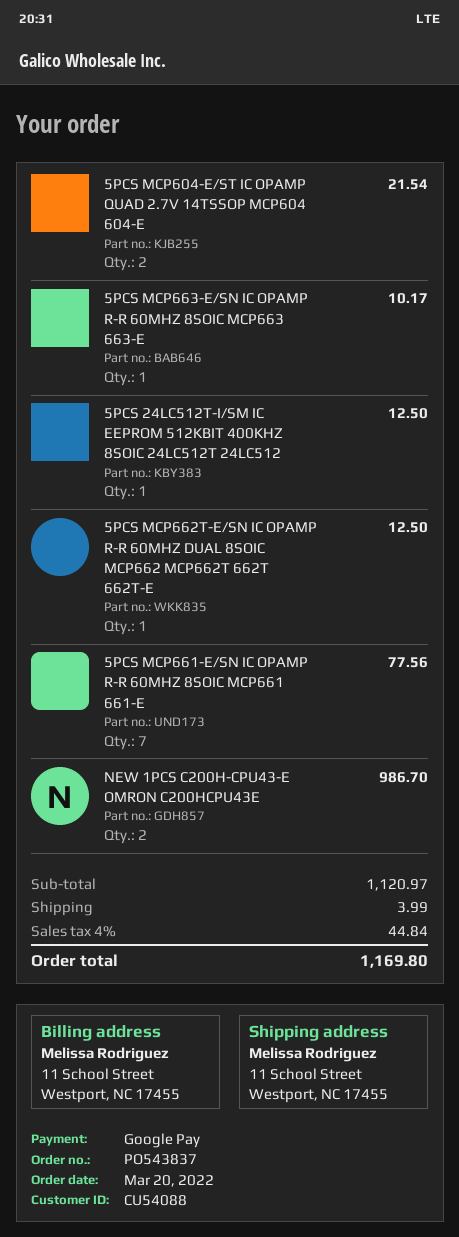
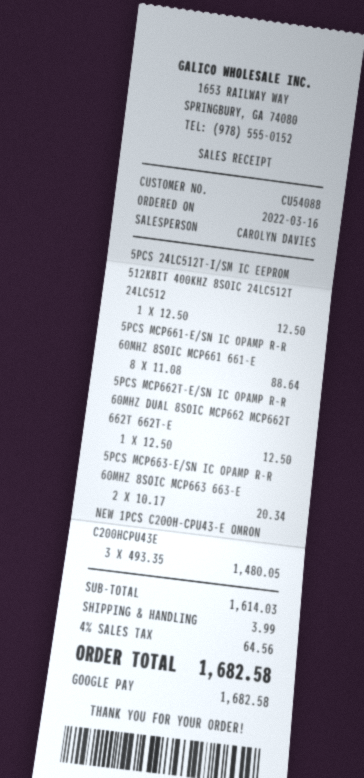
order date: 2022-03-20 -> 2022-03-16
5PCS MCP604-E/ST IC OPAMP QUAD 2.7V 14TSSOP MCP604 604-E: 2 for 21.54 -> none
5PCS MCP663-E/SN IC OPAMP R-R 60MHZ 8SOIC MCP663 663-E: 1 for 10.17 -> 2 for 20.34
5PCS MCP661-E/SN IC OPAMP R-R 60MHZ 8SOIC MCP661 661-E: 7 for 77.56 -> 8 for 88.64
NEW 1PCS C200H-CPU43-E OMRON C200HCPU43E: 2 for 986.70 -> 3 for 1480.05
subtotal: 1120.97 -> 1614.03
tax: 4% = 44.84 -> 4% = 64.56
total: 1169.80 -> 1682.58

